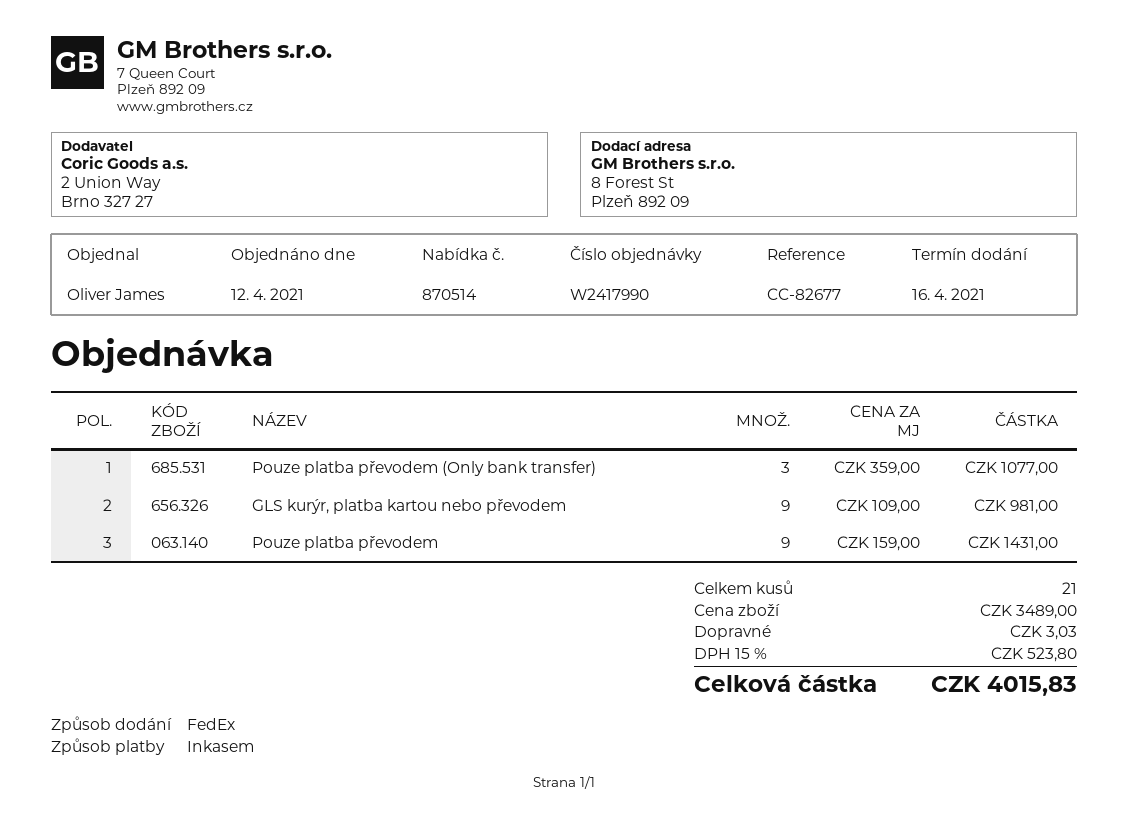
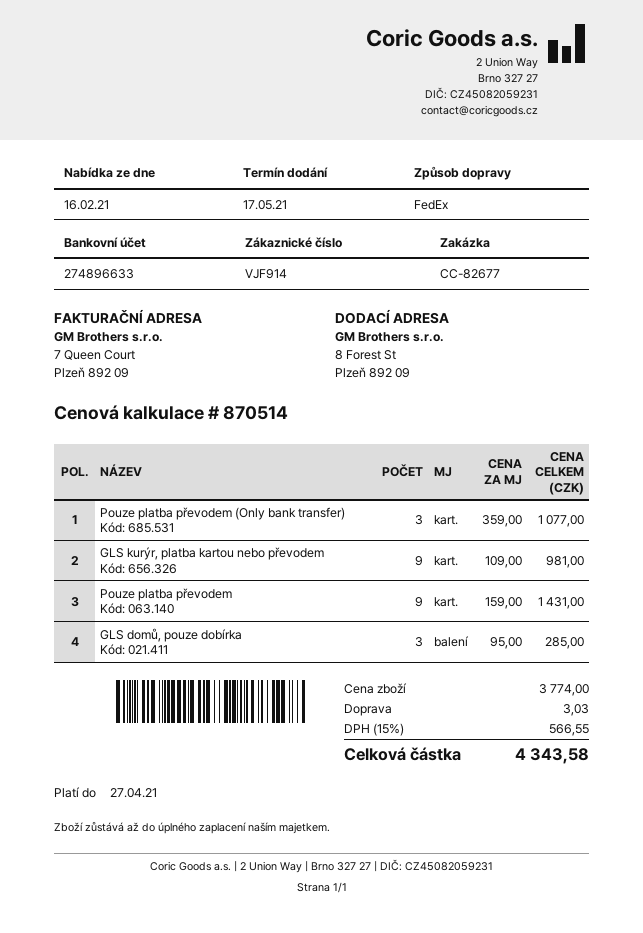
delivery date: 2021-04-16 -> 2021-05-17
GLS domů, pouze dobírka: none -> 3 x 95.00 = 285.00
subtotal: 3489.00 -> 3774.00
tax: 15% = 523.80 -> 15% = 566.55
total: 4015.83 -> 4343.58

